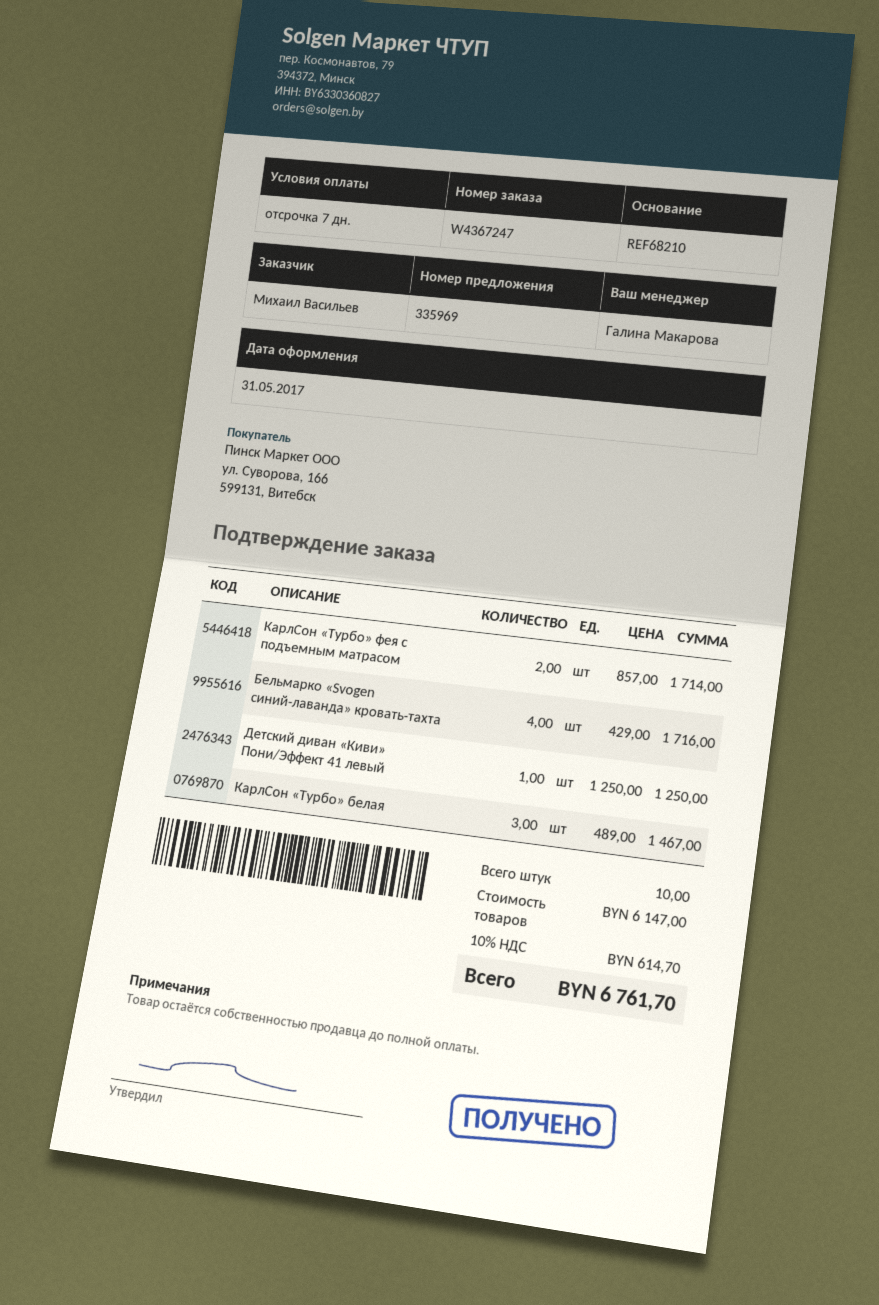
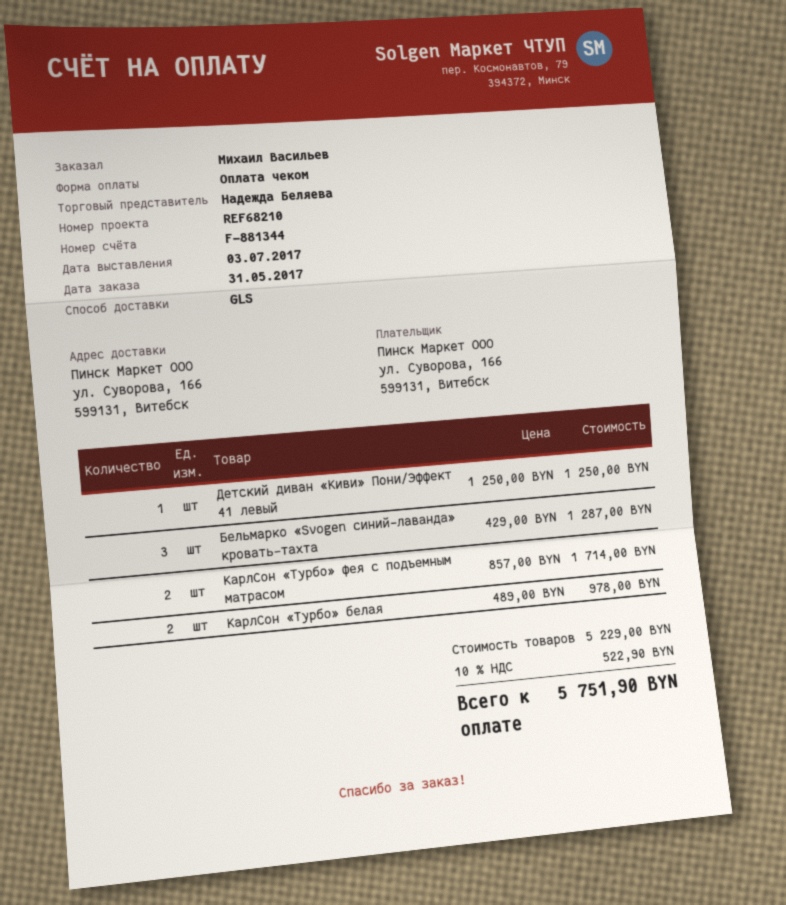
sales rep: Галина Макарова -> Надежда Беляева
Бельмарко «Svogen синий-лаванда» кровать-тахта: 4 x 429.00 = 1716.00 -> 3 x 429.00 = 1287.00
КарлСон «Турбо» белая: 3 x 489.00 = 1467.00 -> 2 x 489.00 = 978.00
subtotal: 6147.00 -> 5229.00
tax: 10% = 614.70 -> 10% = 522.90
total: 6761.70 -> 5751.90

